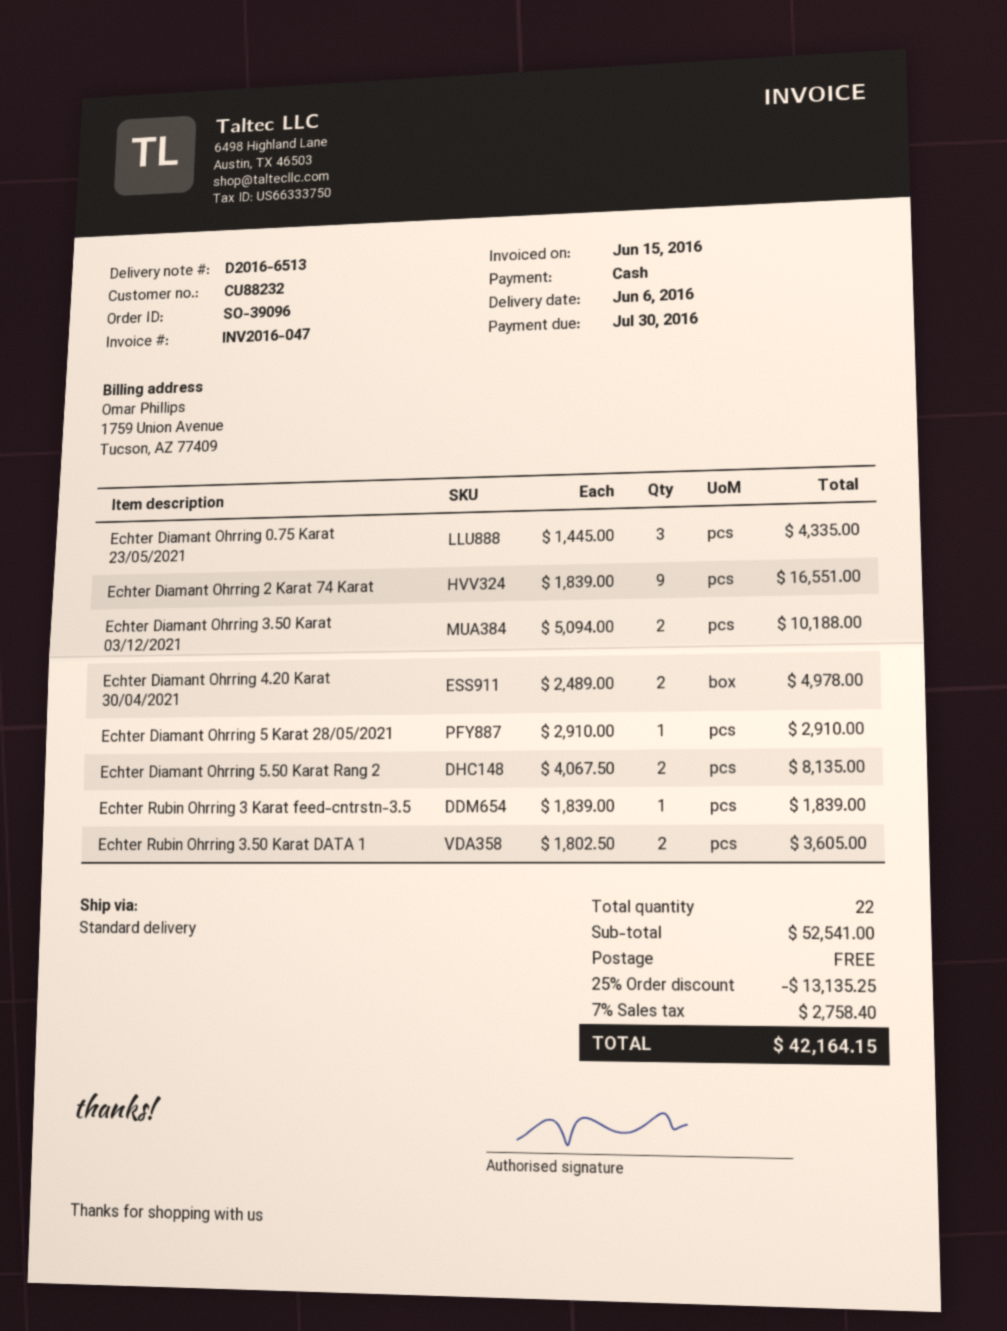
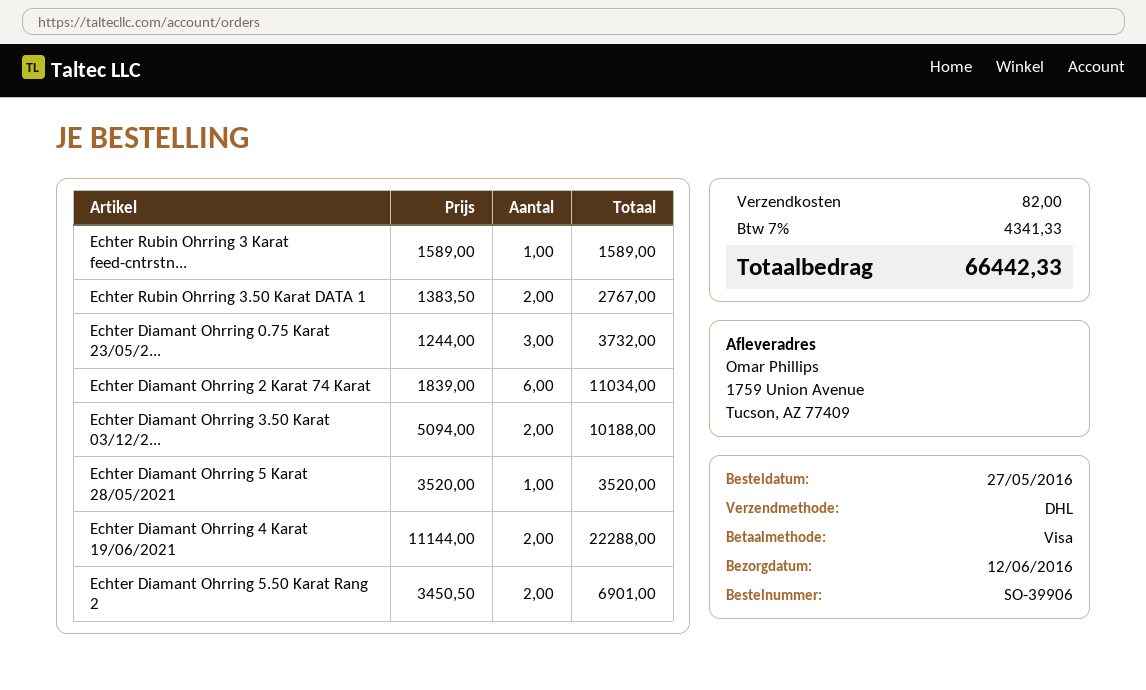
order number: SO-39096 -> SO-39906
delivery date: 2016-06-06 -> 2016-06-12
payment method: cash -> Visa
shipping method: standard -> DHL
Echter Diamant Ohrring 0.75 Karat 23/05/2021: 3 x 1445.00 = 4335.00 -> 3 x 1244.00 = 3732.00
Echter Diamant Ohrring 2 Karat 74 Karat: 9 x 1839.00 = 16551.00 -> 6 x 1839.00 = 11034.00
Echter Diamant Ohrring 4.20 Karat 30/04/2021: 2 x 2489.00 = 4978.00 -> none
Echter Diamant Ohrring 5 Karat 28/05/2021: 1 x 2910.00 = 2910.00 -> 1 x 3520.00 = 3520.00
Echter Diamant Ohrring 5.50 Karat Rang 2: 2 x 4067.50 = 8135.00 -> 2 x 3450.50 = 6901.00
Echter Rubin Ohrring 3 Karat feed-cntrstn-3.5: 1 x 1839.00 = 1839.00 -> 1 x 1589.00 = 1589.00
Echter Rubin Ohrring 3.50 Karat DATA 1: 2 x 1802.50 = 3605.00 -> 2 x 1383.50 = 2767.00
Echter Diamant Ohrring 4 Karat 19/06/2021: none -> 2 x 11144.00 = 22288.00
discount: 25% = 13135.25 -> none
shipping: 0.00 -> 82.00
tax: 7% = 2758.40 -> 7% = 4341.33
total: 42164.15 -> 66442.33

